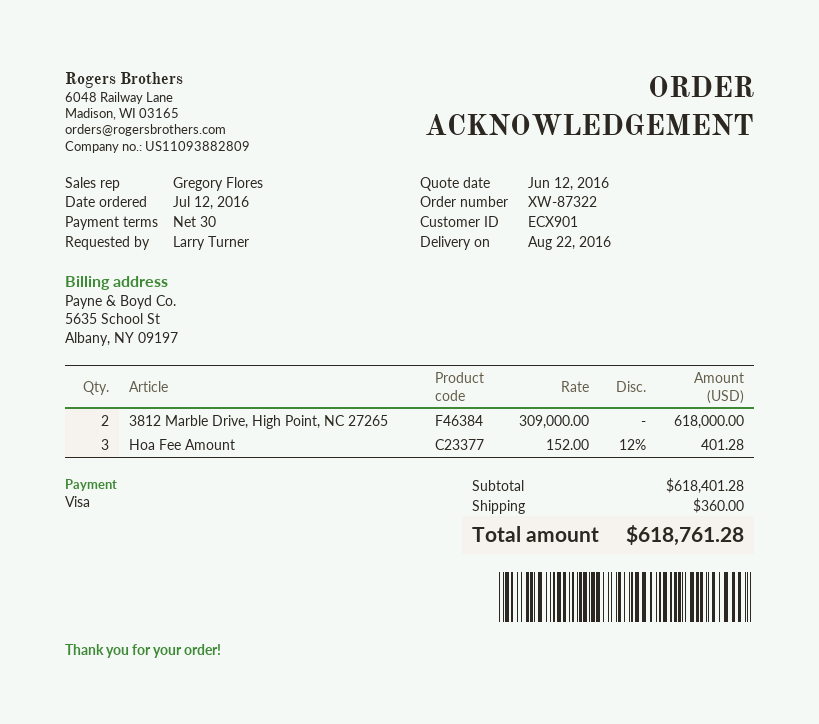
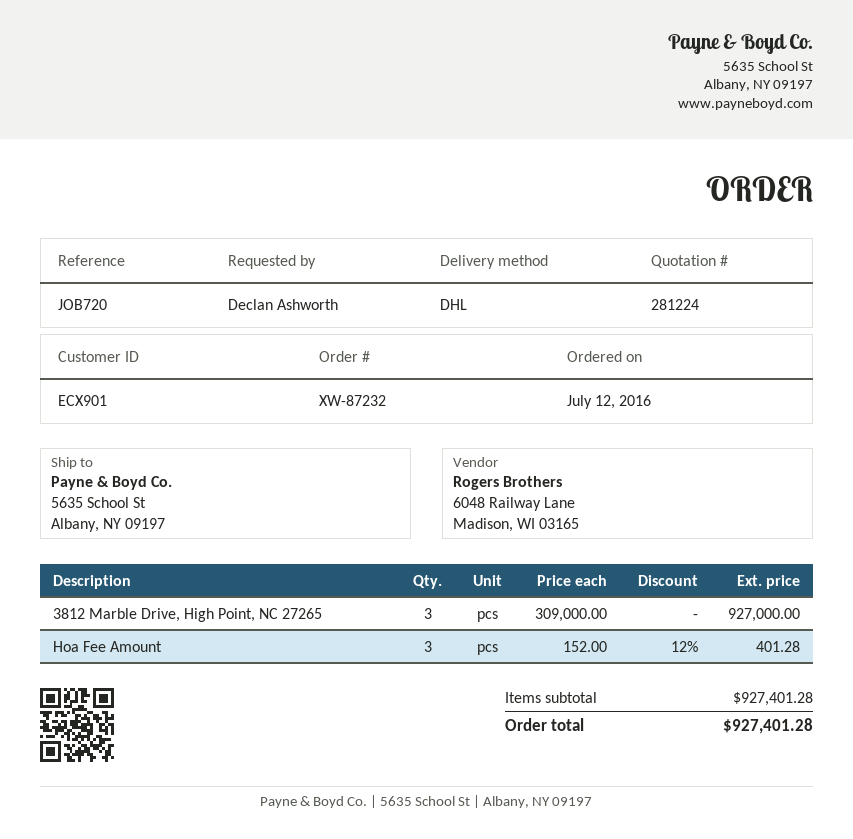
order number: XW-87322 -> XW-87232
ordered by: Larry Turner -> Declan Ashworth
3812 Marble Drive, High Point, NC 27265: 2 x 309000.00 = 618000.00 -> 3 x 309000.00 = 927000.00
subtotal: 618401.28 -> 927401.28
shipping: 360.00 -> none
total: 618761.28 -> 927401.28

